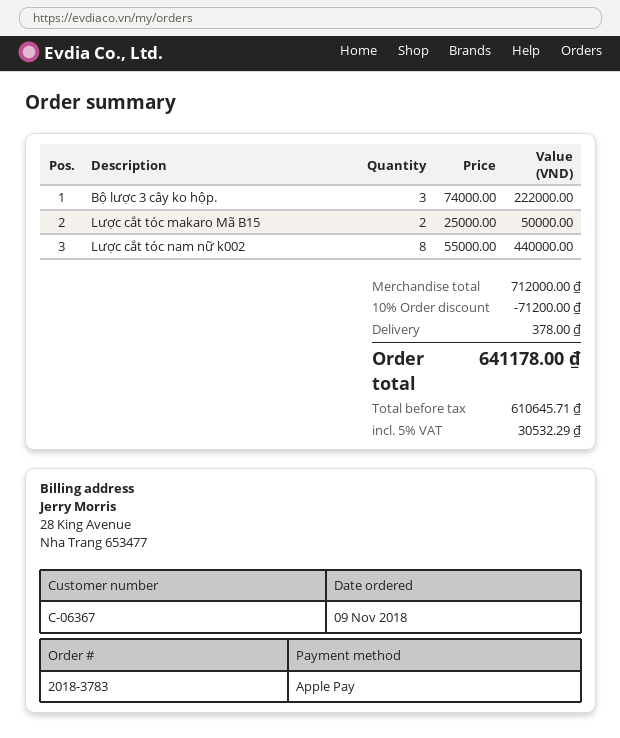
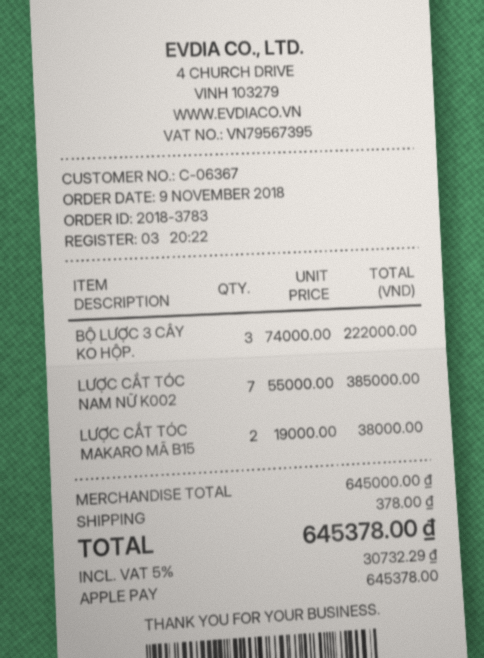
Lược cắt tóc makaro Mã B15: 2 x 25000.00 = 50000.00 -> 2 x 19000.00 = 38000.00
Lược cắt tóc nam nữ k002: 8 x 55000.00 = 440000.00 -> 7 x 55000.00 = 385000.00
subtotal: 712000.00 -> 645000.00
discount: 10% = 71200.00 -> none
tax: 5% = 30532.29 -> 5% = 30732.29
total: 641178.00 -> 645378.00

